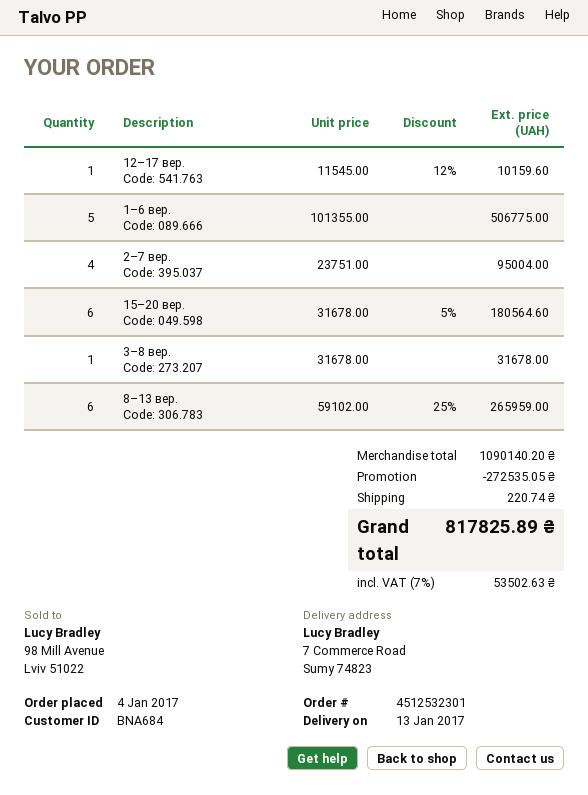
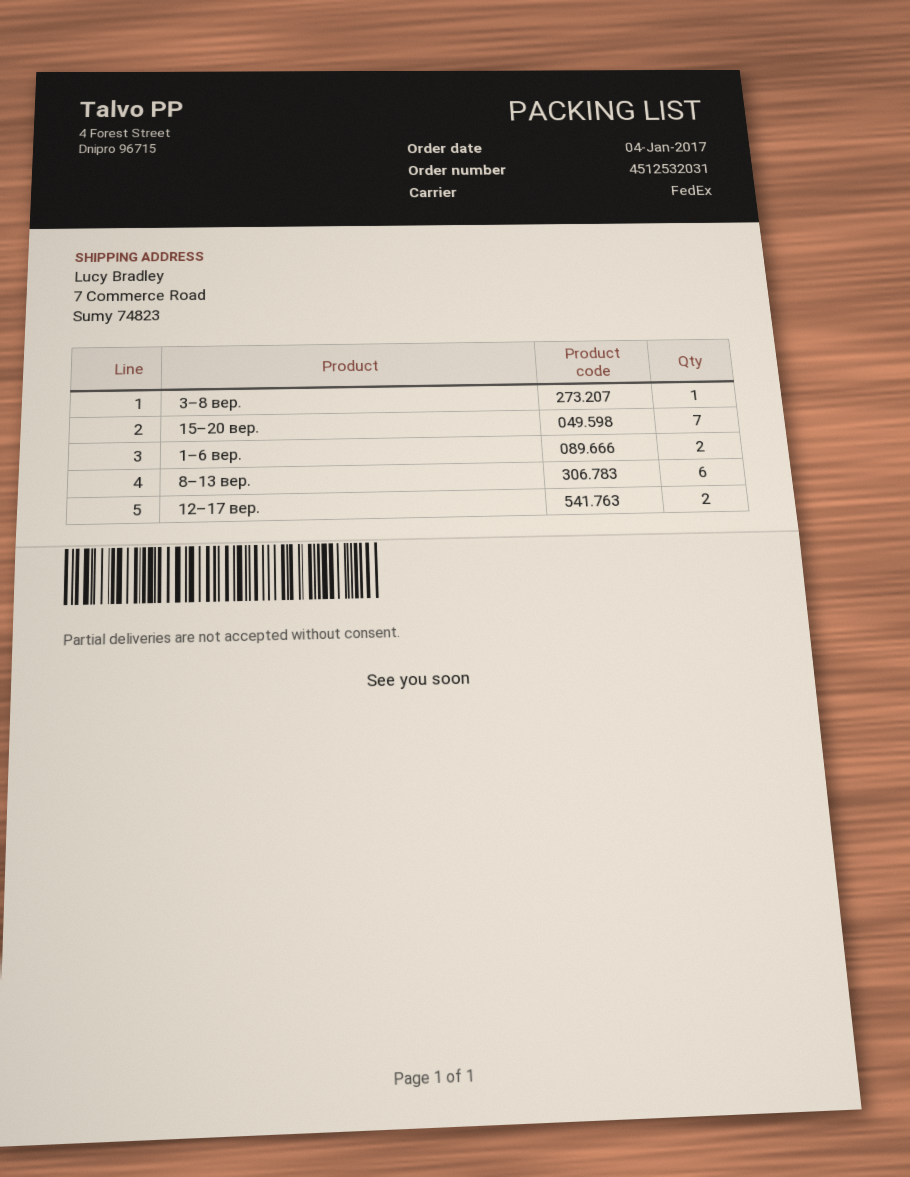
order number: 4512532301 -> 4512532031
12–17 вер.: 1 -> 2
1–6 вер.: 5 -> 2
2–7 вер.: 4 -> none
15–20 вер.: 6 -> 7

